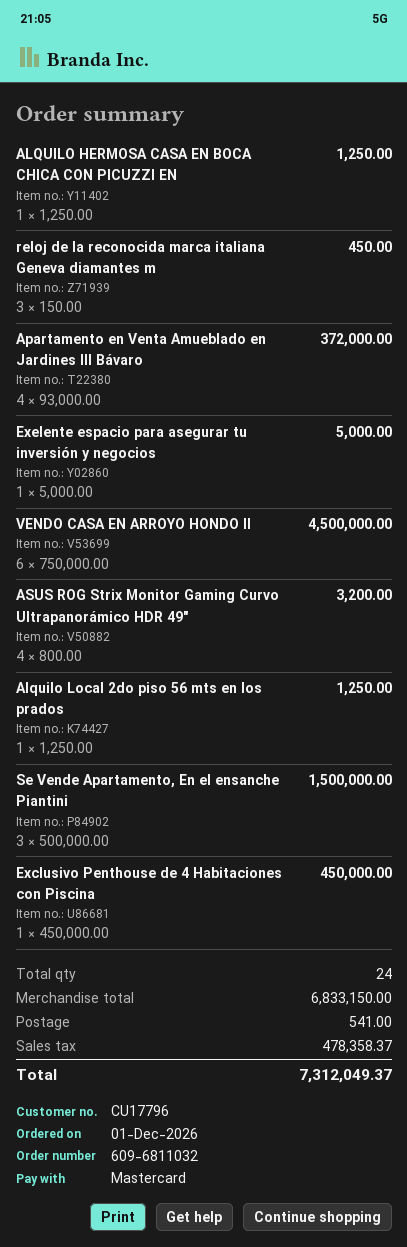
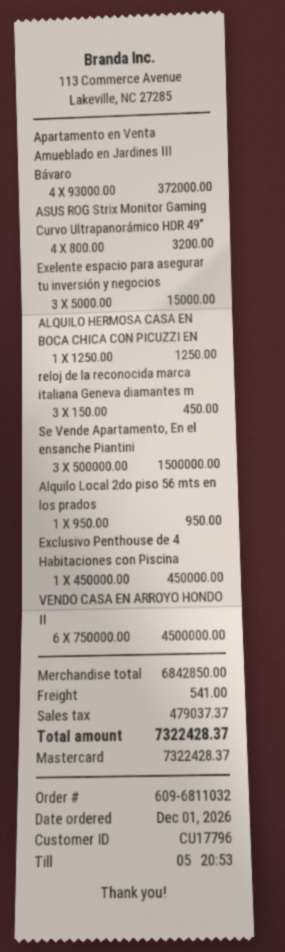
Exelente espacio para asegurar tu inversión y negocios: 1 x 5000.00 = 5000.00 -> 3 x 5000.00 = 15000.00
Alquilo Local 2do piso 56 mts en los prados: 1 x 1250.00 = 1250.00 -> 1 x 950.00 = 950.00
subtotal: 6833150.00 -> 6842850.00
tax: 478358.37 -> 479037.37
total: 7312049.37 -> 7322428.37

